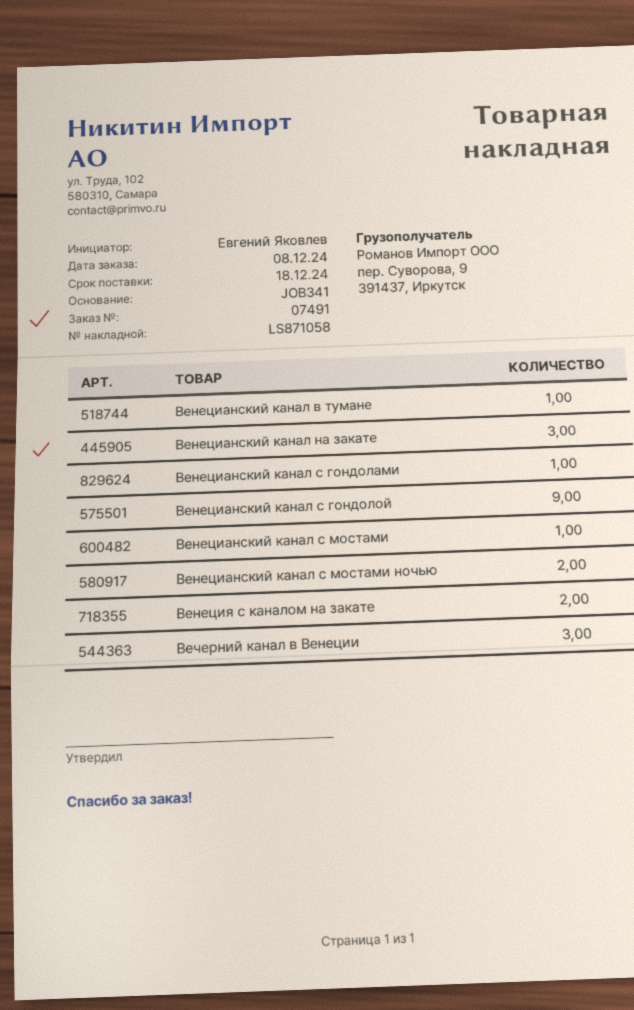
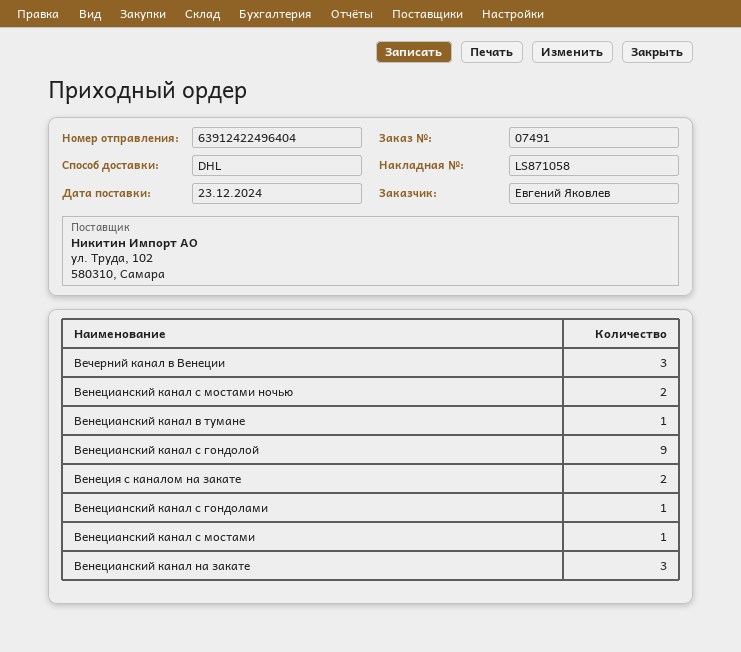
delivery date: 2024-12-18 -> 2024-12-23

